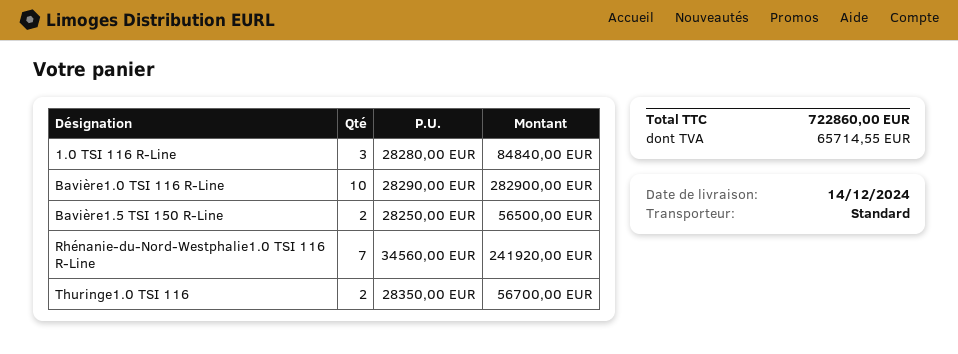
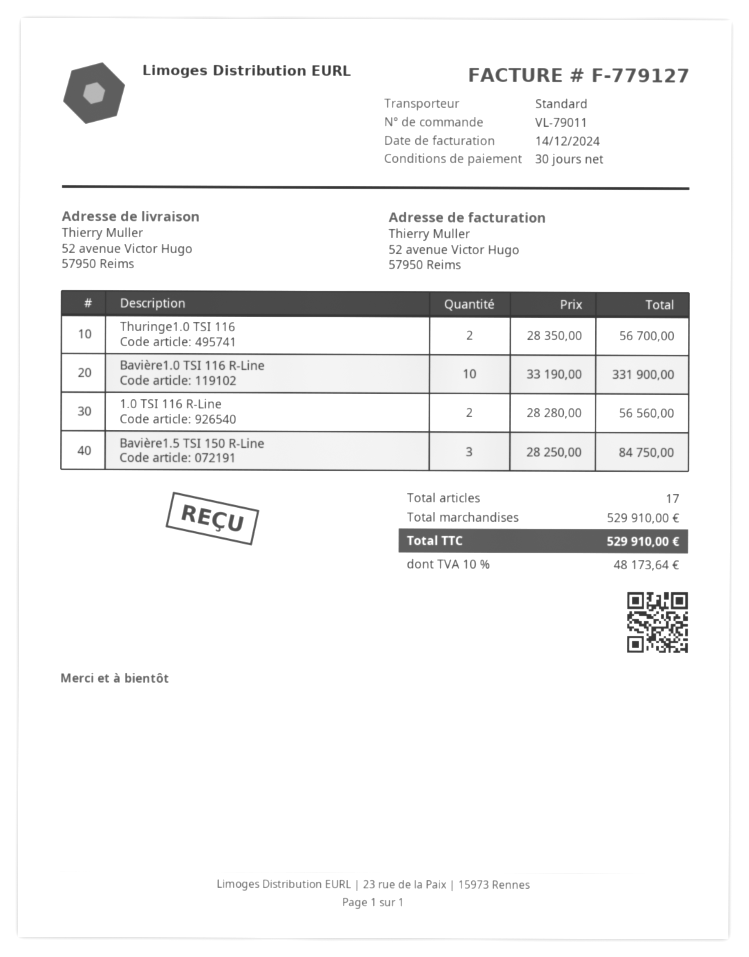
1.0 TSI 116 R-Line: 3 x 28280.00 = 84840.00 -> 2 x 28280.00 = 56560.00
Bavière1.0 TSI 116 R-Line: 10 x 28290.00 = 282900.00 -> 10 x 33190.00 = 331900.00
Bavière1.5 TSI 150 R-Line: 2 x 28250.00 = 56500.00 -> 3 x 28250.00 = 84750.00
Rhénanie-du-Nord-Westphalie1.0 TSI 116 R-Line: 7 x 34560.00 = 241920.00 -> none
tax: 65714.55 -> 48173.64
total: 722860.00 -> 529910.00

